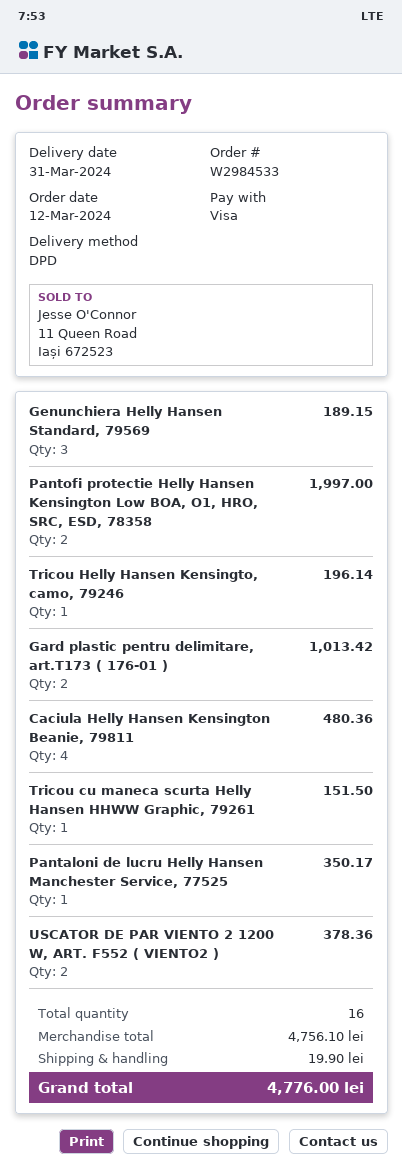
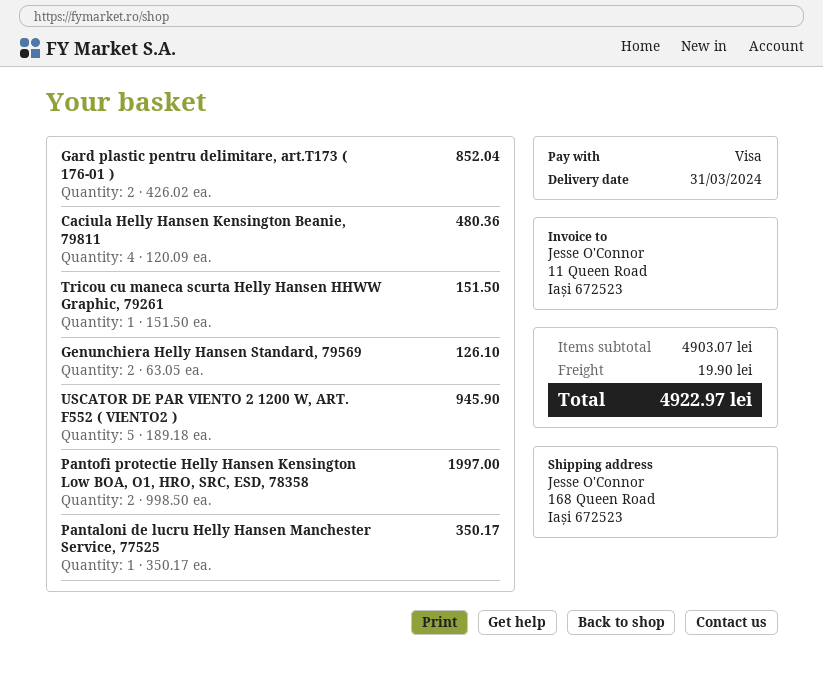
Genunchiera Helly Hansen Standard, 79569: 3 for 189.15 -> 2 for 126.10
Tricou Helly Hansen Kensingto, camo, 79246: 1 for 196.14 -> none
Gard plastic pentru delimitare, art.T173 ( 176-01 ): 2 for 1013.42 -> 2 for 852.04
USCATOR DE PAR VIENTO 2 1200 W, ART. F552 ( VIENTO2 ): 2 for 378.36 -> 5 for 945.90
subtotal: 4756.10 -> 4903.07
total: 4776.00 -> 4922.97

